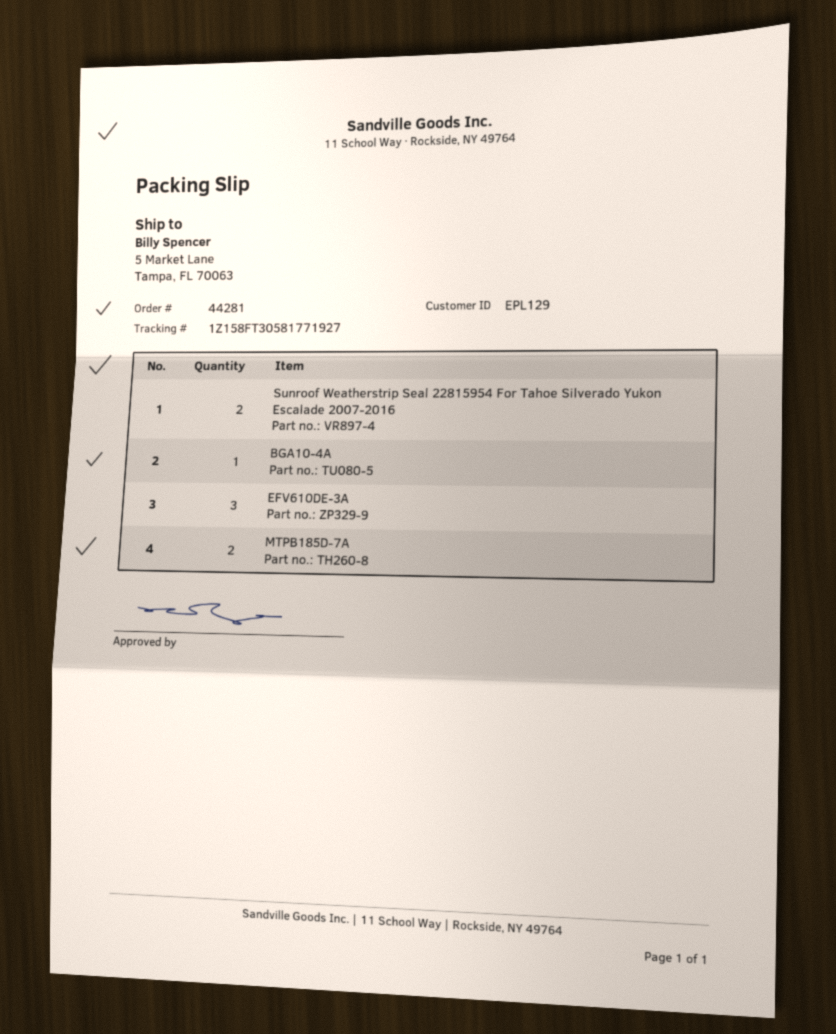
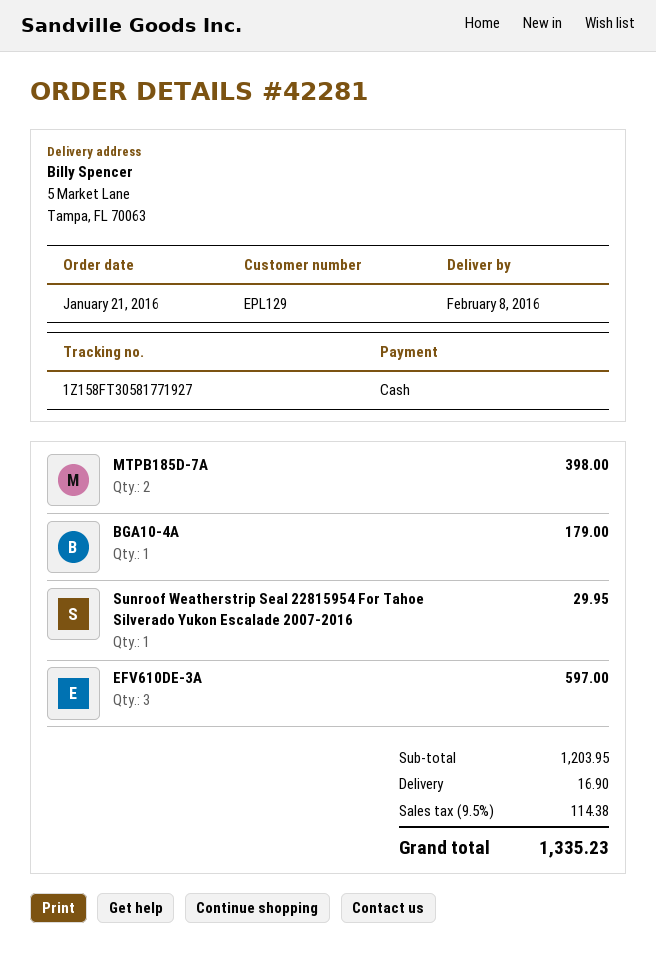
order number: 44281 -> 42281
Sunroof Weatherstrip Seal 22815954 For Tahoe Silverado Yukon Escalade 2007-2016: 2 -> 1

